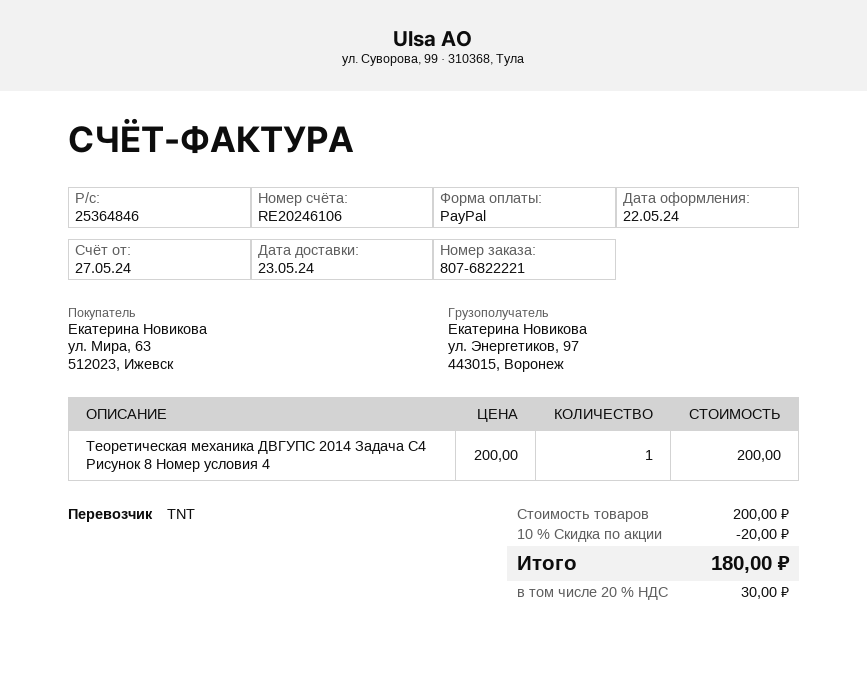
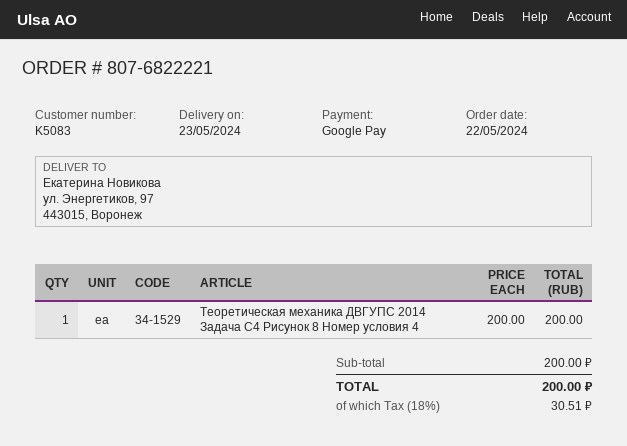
payment method: PayPal -> Google Pay
discount: 10% = 20.00 -> none
tax: 20% = 30.00 -> 18% = 30.51
total: 180.00 -> 200.00

